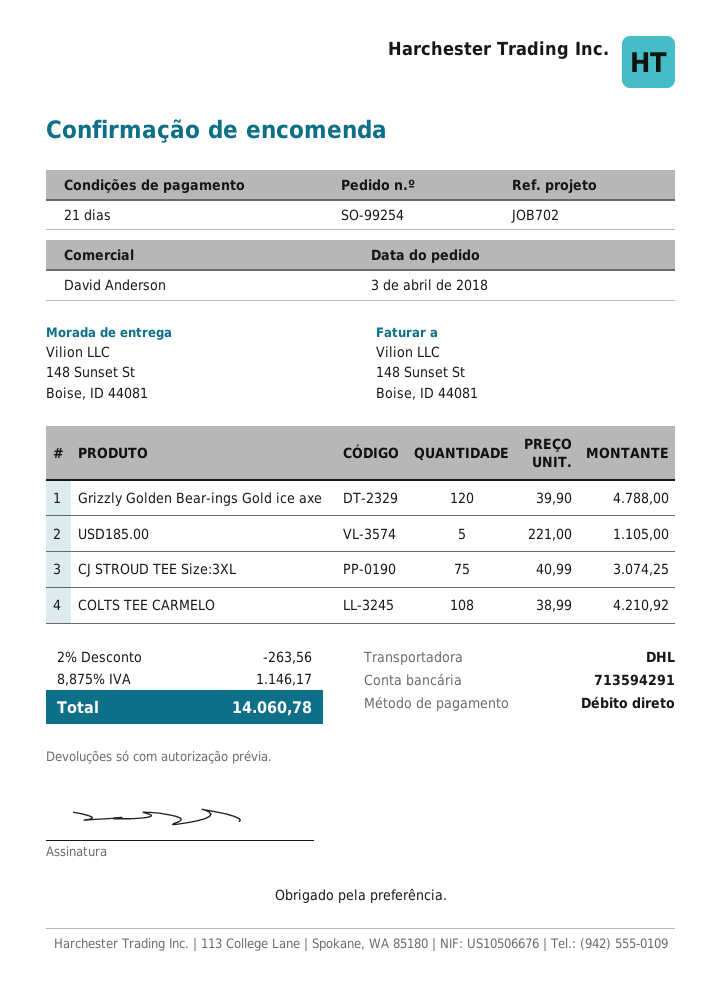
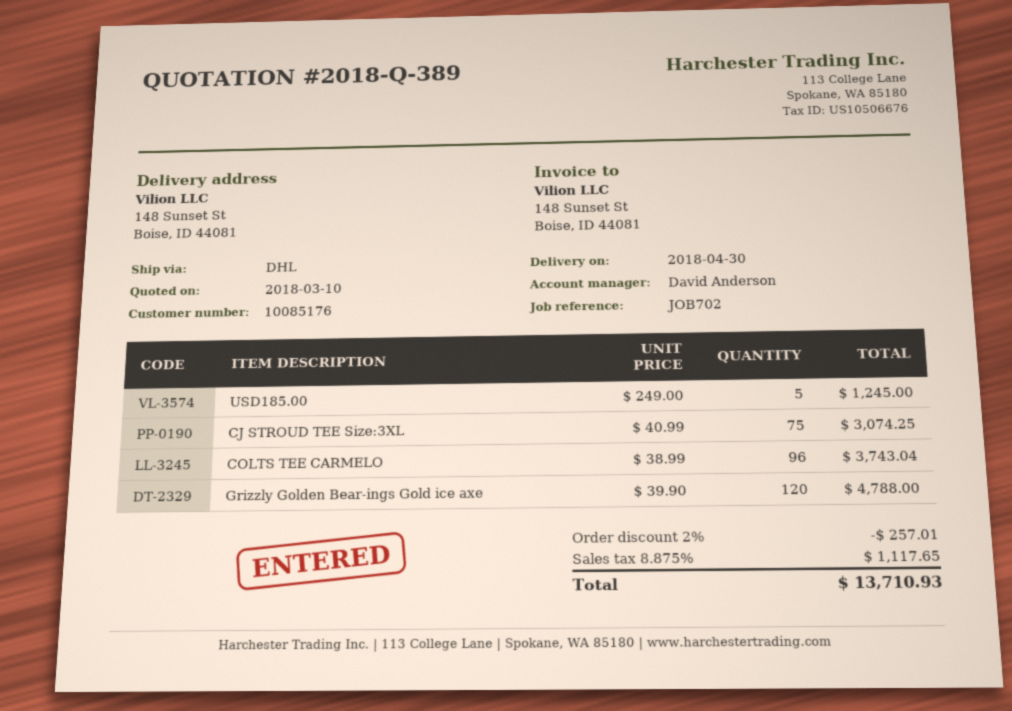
USD185.00: 5 x 221.00 = 1105.00 -> 5 x 249.00 = 1245.00
COLTS TEE CARMELO: 108 x 38.99 = 4210.92 -> 96 x 38.99 = 3743.04
discount: 2% = 263.56 -> 2% = 257.01
tax: 8.875% = 1146.17 -> 8.875% = 1117.65
total: 14060.78 -> 13710.93

